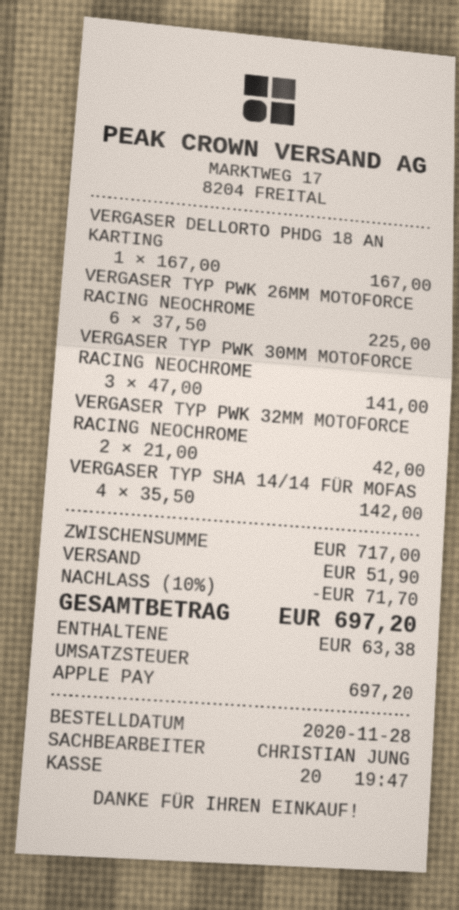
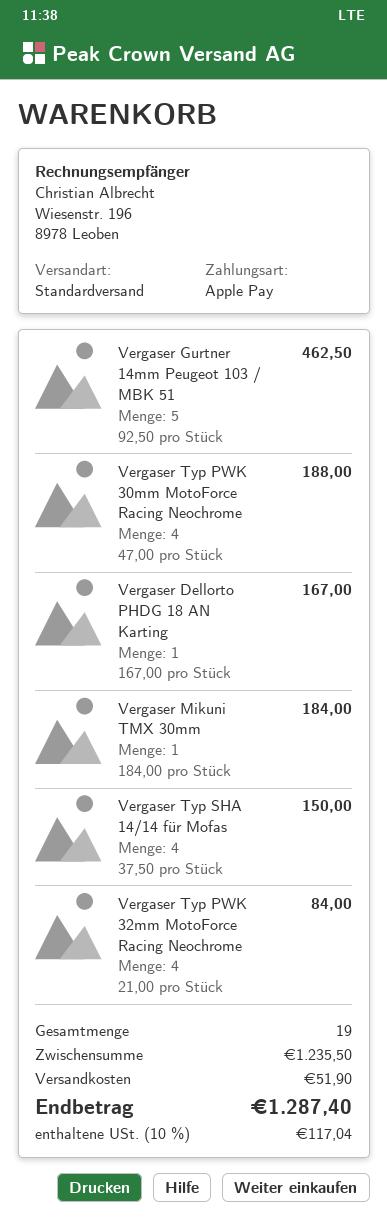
VERGASER TYP PWK 26MM MOTOFORCE RACING NEOCHROME: 6 x 37.50 = 225.00 -> none
VERGASER TYP PWK 30MM MOTOFORCE RACING NEOCHROME: 3 x 47.00 = 141.00 -> 4 x 47.00 = 188.00
VERGASER TYP PWK 32MM MOTOFORCE RACING NEOCHROME: 2 x 21.00 = 42.00 -> 4 x 21.00 = 84.00
VERGASER TYP SHA 14/14 FÜR MOFAS: 4 x 35.50 = 142.00 -> 4 x 37.50 = 150.00
Vergaser Gurtner 14mm Peugeot 103 / MBK 51: none -> 5 x 92.50 = 462.50
Vergaser Mikuni TMX 30mm: none -> 1 x 184.00 = 184.00
subtotal: 717.00 -> 1235.50
discount: 10% = 71.70 -> none
tax: 63.38 -> 117.04
total: 697.20 -> 1287.40

